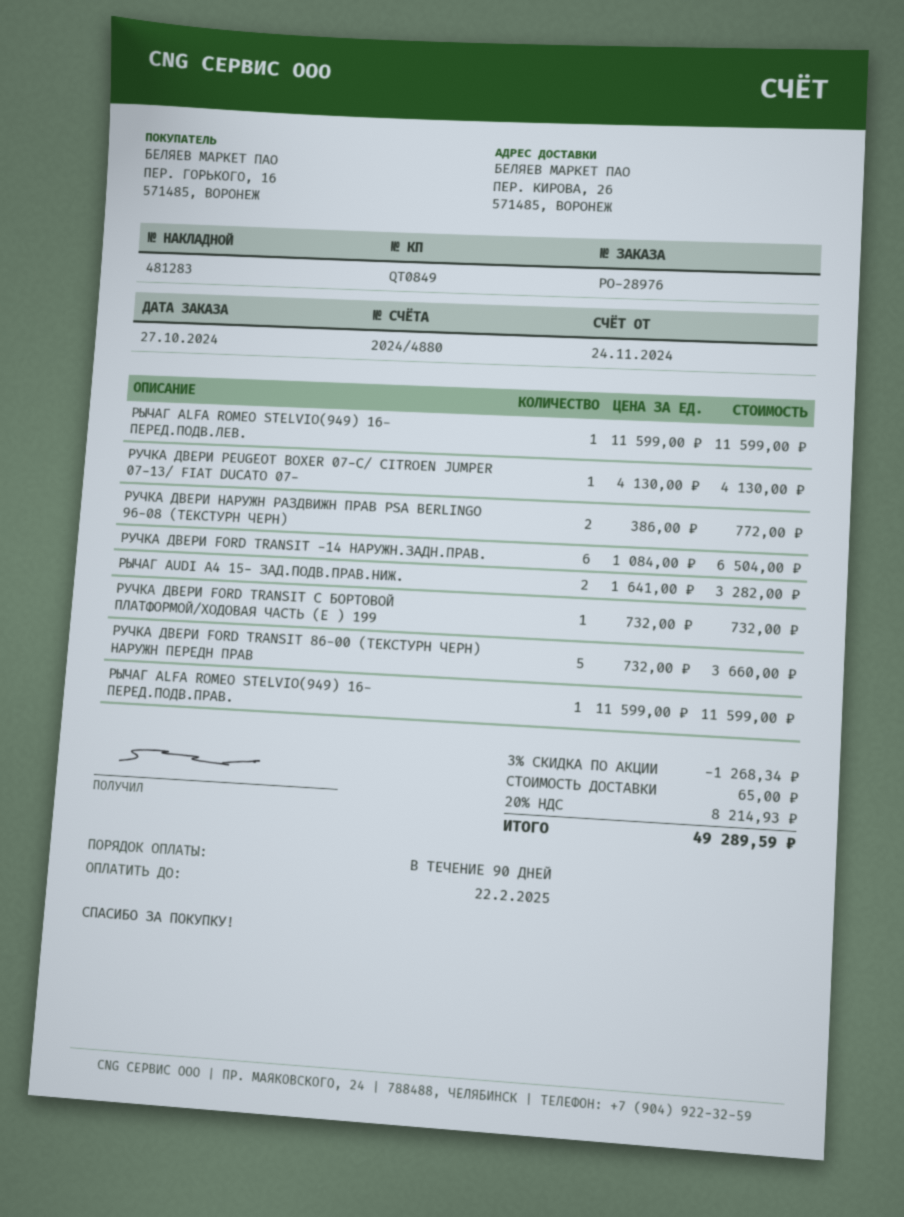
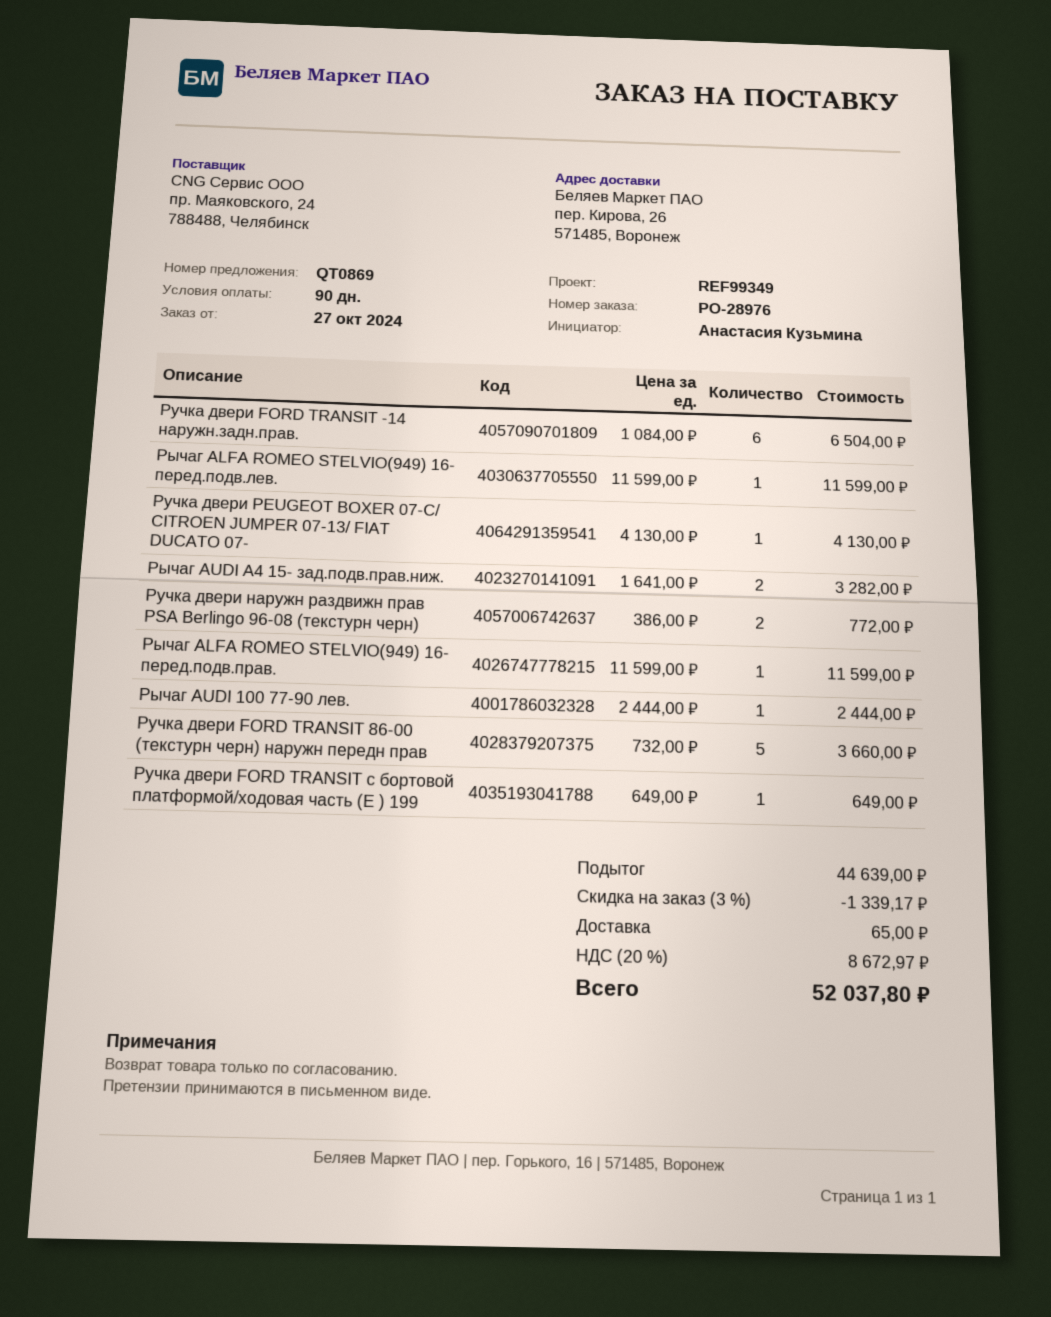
quote number: QT0849 -> QT0869
РУЧКА ДВЕРИ FORD TRANSIT C БОРТОВОЙ ПЛАТФОРМОЙ/ХОДОВАЯ ЧАСТЬ (E ) 199: 1 x 732.00 = 732.00 -> 1 x 649.00 = 649.00
Рычаг AUDI 100 77-90 лев.: none -> 1 x 2444.00 = 2444.00
discount: 3% = 1268.34 -> 3% = 1339.17
tax: 20% = 8214.93 -> 20% = 8672.97
total: 49289.59 -> 52037.80

